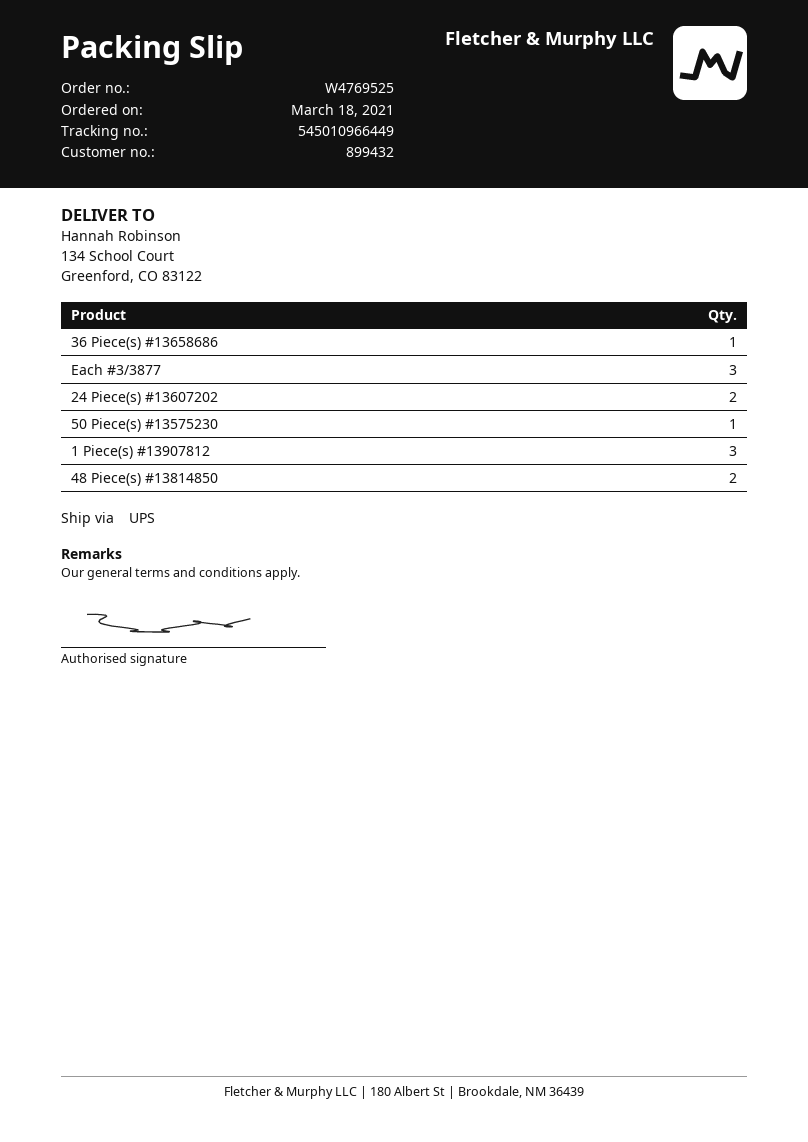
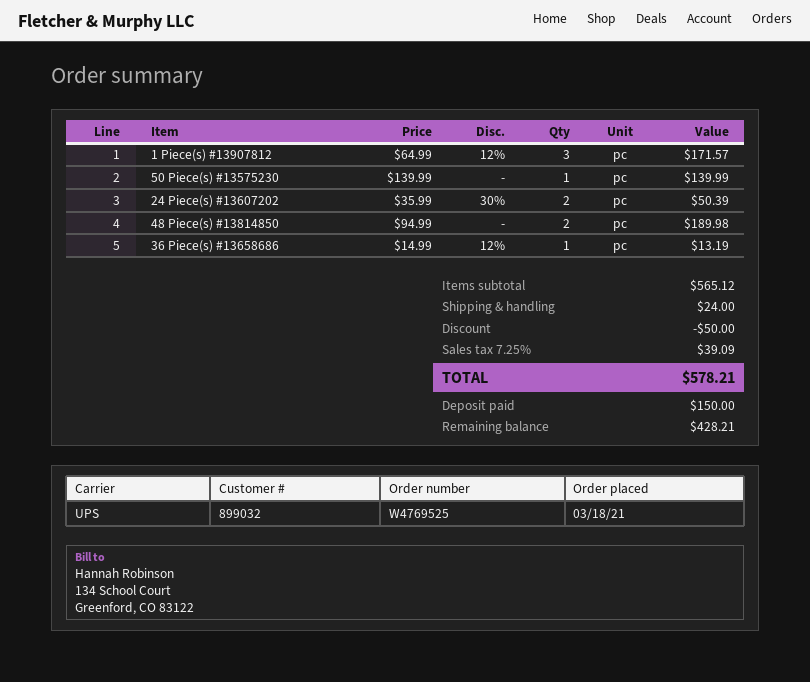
customer number: 899432 -> 899032
Each #3/3877: 3 -> none

